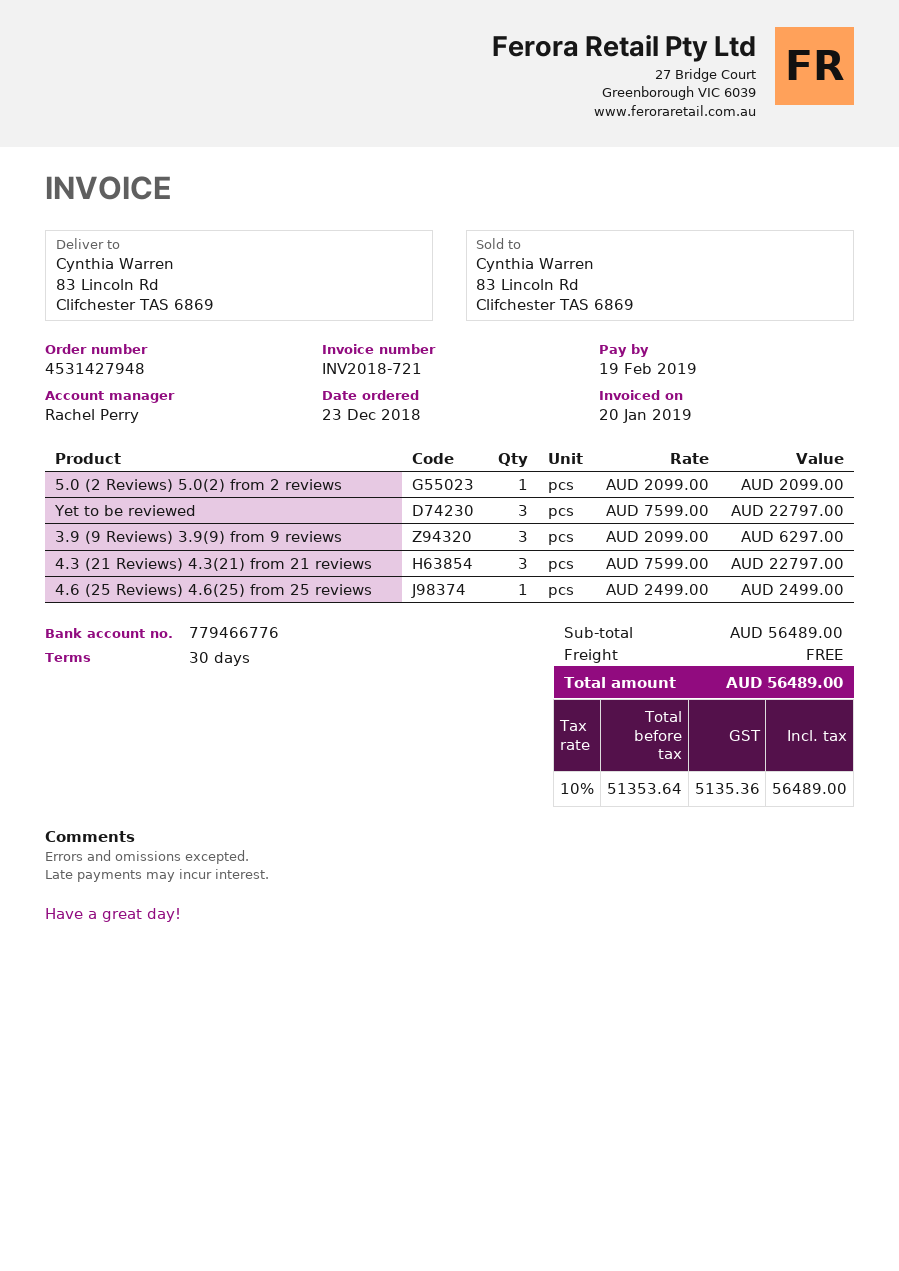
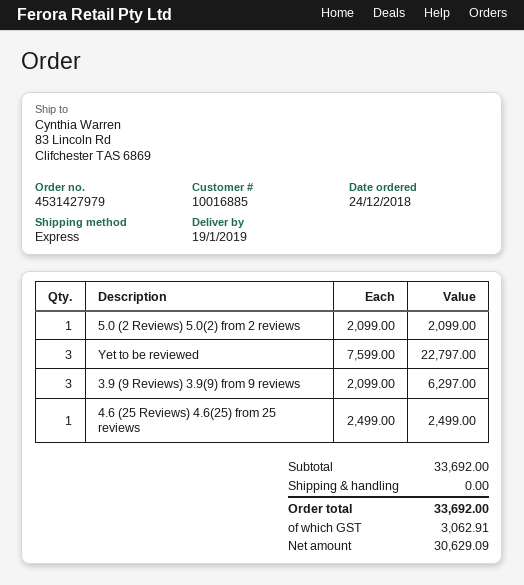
order number: 4531427948 -> 4531427979
order date: 2018-12-23 -> 2018-12-24
4.3 (21 Reviews) 4.3(21) from 21 reviews: 3 x 7599.00 = 22797.00 -> none
subtotal: 56489.00 -> 33692.00
net: 51353.64 -> 30629.09
tax: 5135.36 -> 3062.91
total: 56489.00 -> 33692.00

